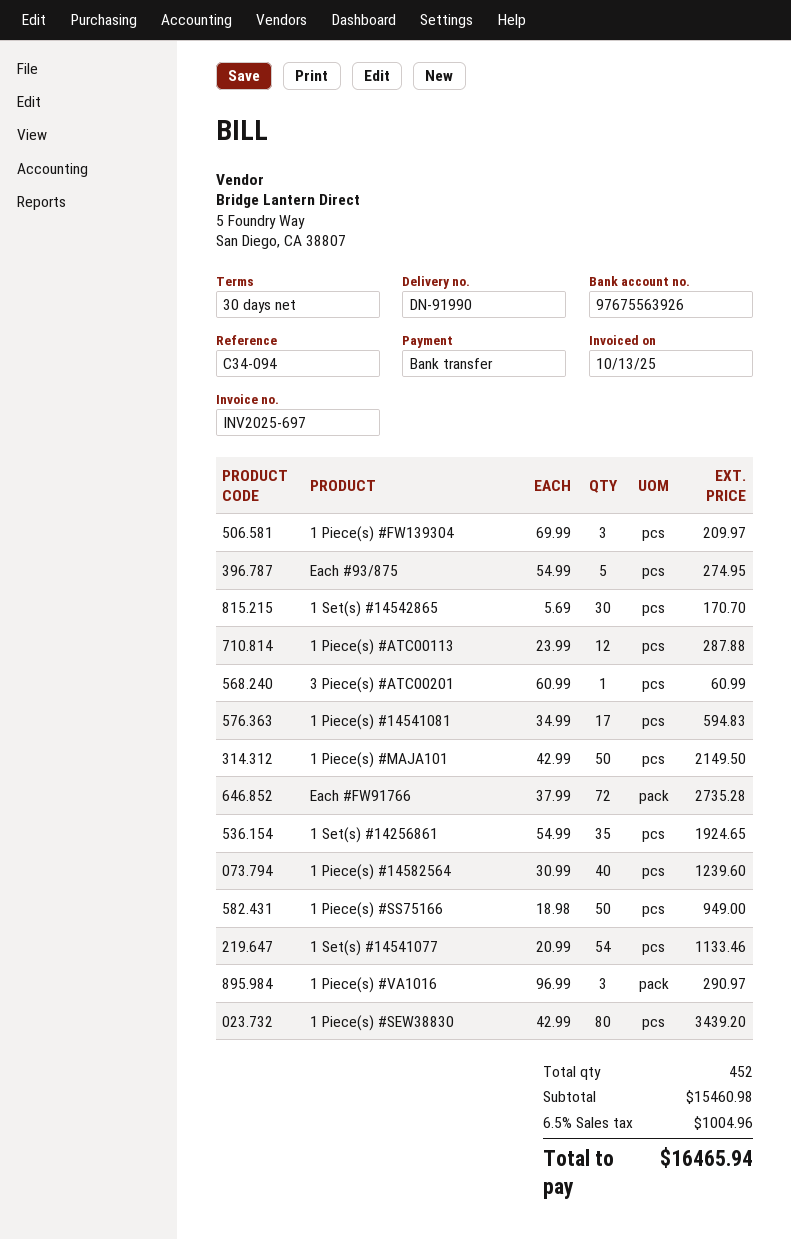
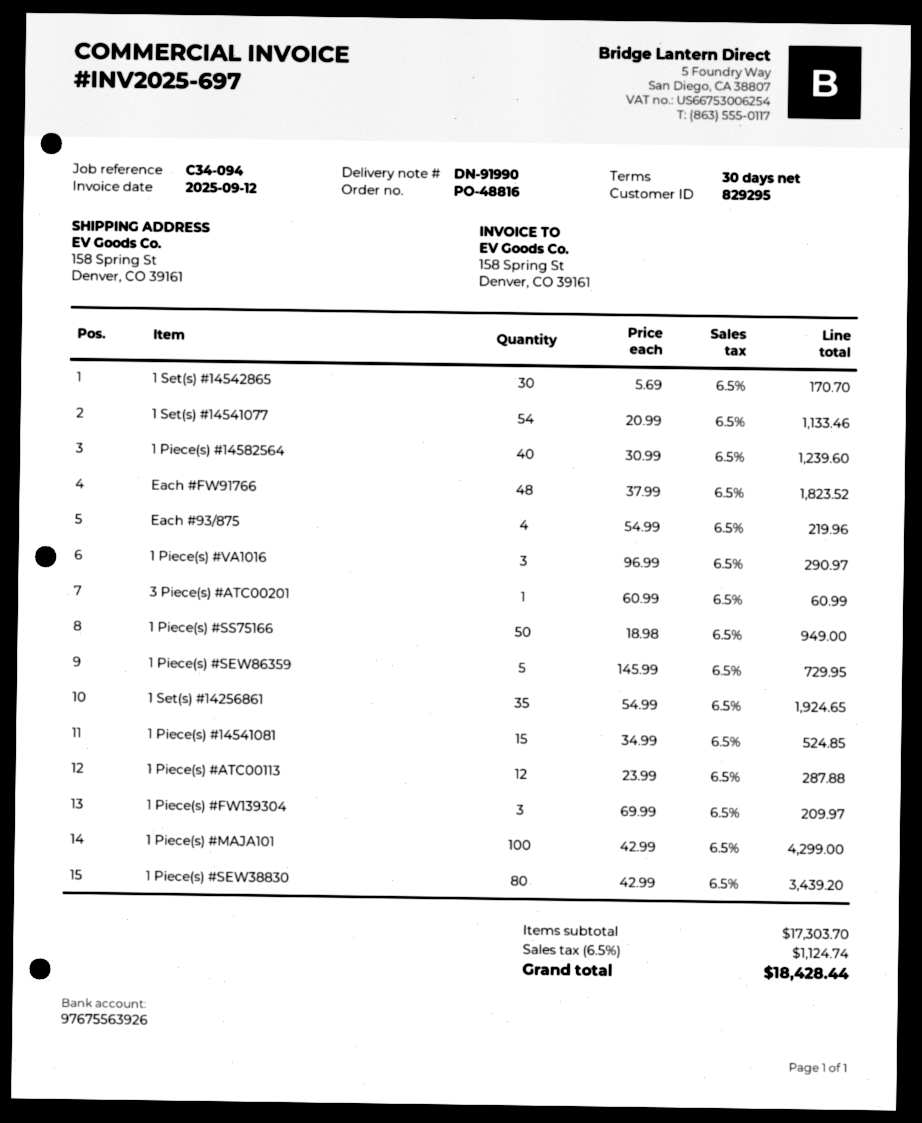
invoice date: 2025-10-13 -> 2025-09-12
Each #93/875: 5 x 54.99 = 274.95 -> 4 x 54.99 = 219.96
1 Piece(s) #14541081: 17 x 34.99 = 594.83 -> 15 x 34.99 = 524.85
1 Piece(s) #MAJA101: 50 x 42.99 = 2149.50 -> 100 x 42.99 = 4299.00
Each #FW91766: 72 x 37.99 = 2735.28 -> 48 x 37.99 = 1823.52
1 Piece(s) #SEW86359: none -> 5 x 145.99 = 729.95
subtotal: 15460.98 -> 17303.70
tax: 6.5% = 1004.96 -> 6.5% = 1124.74
total: 16465.94 -> 18428.44

